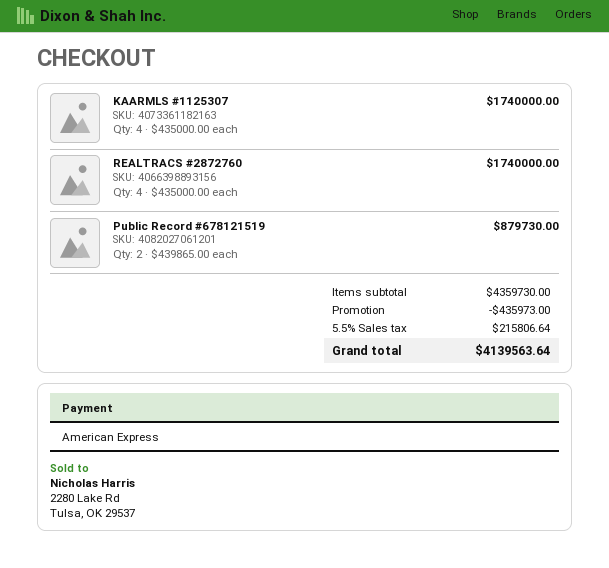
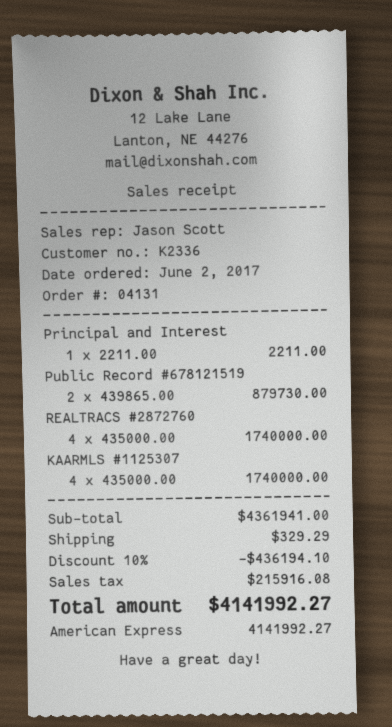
Principal and Interest: none -> 1 x 2211.00 = 2211.00
subtotal: 4359730.00 -> 4361941.00
discount: 435973.00 -> 436194.10
shipping: none -> 329.29
tax: 215806.64 -> 215916.08
total: 4139563.64 -> 4141992.27

